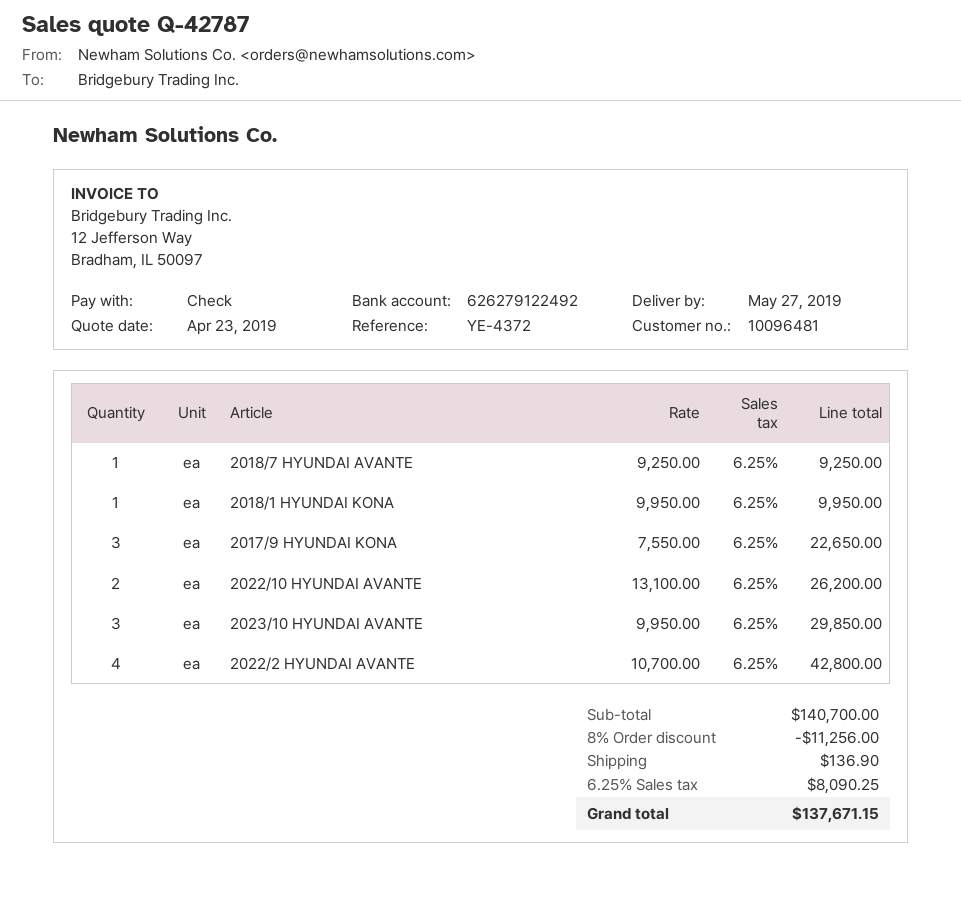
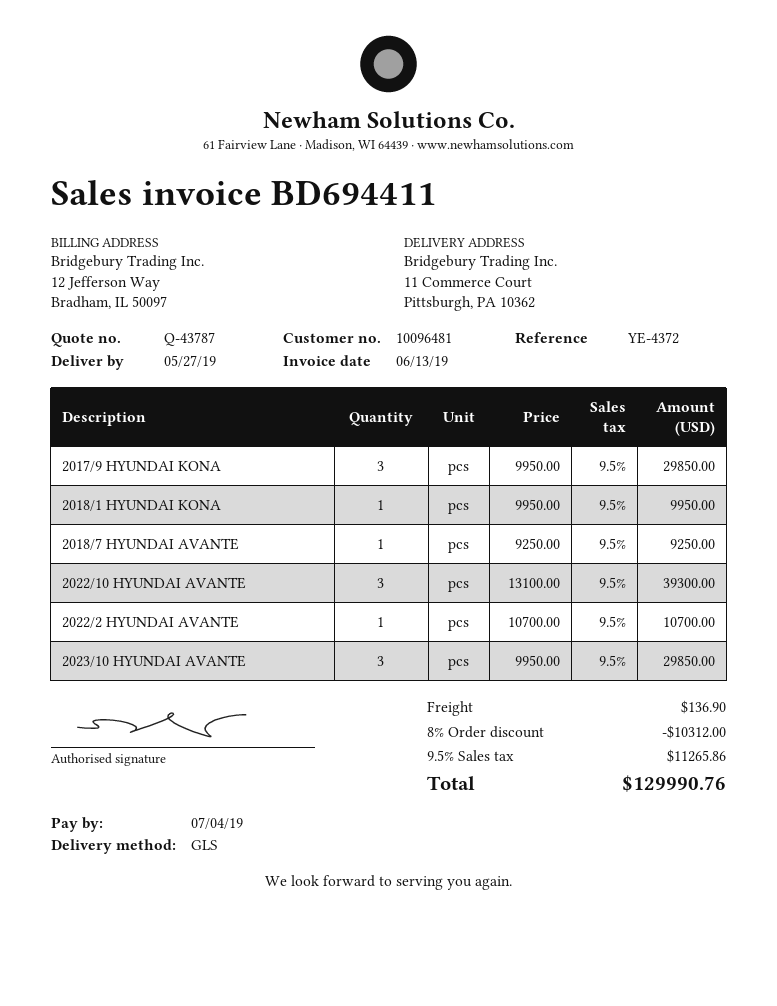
quote number: Q-42787 -> Q-43787
2017/9 HYUNDAI KONA: 3 x 7550.00 = 22650.00 -> 3 x 9950.00 = 29850.00
2022/10 HYUNDAI AVANTE: 2 x 13100.00 = 26200.00 -> 3 x 13100.00 = 39300.00
2022/2 HYUNDAI AVANTE: 4 x 10700.00 = 42800.00 -> 1 x 10700.00 = 10700.00
discount: 8% = 11256.00 -> 8% = 10312.00
tax: 6.25% = 8090.25 -> 9.5% = 11265.86
total: 137671.15 -> 129990.76

